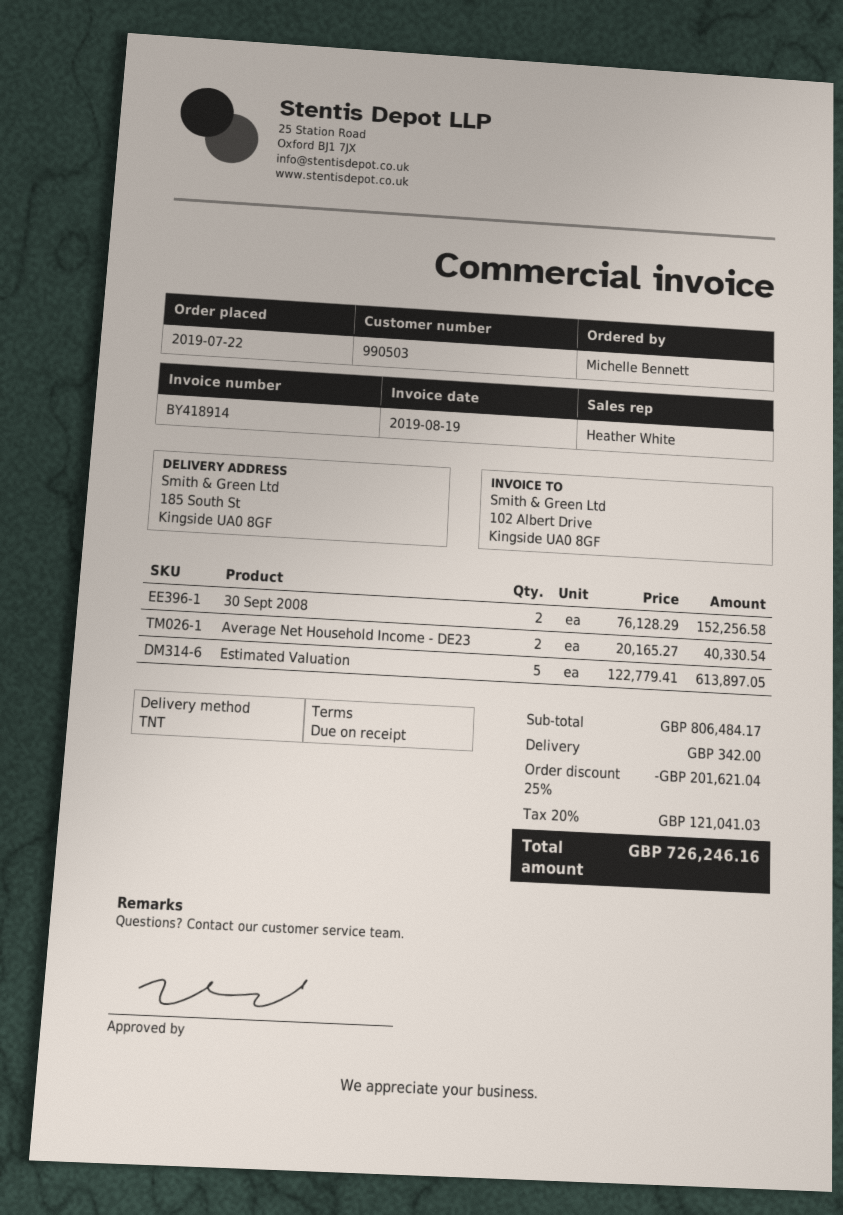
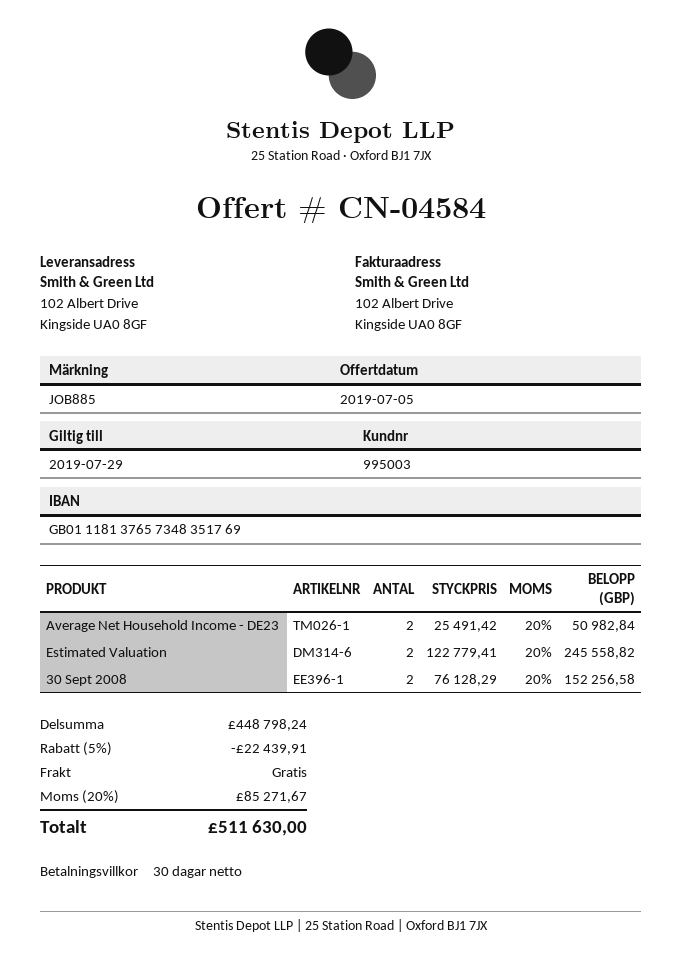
payment terms: on receipt -> 30 days
customer number: 990503 -> 995003
ship to: 185 South St, Kingside UA0 8GF -> 102 Albert Drive, Kingside UA0 8GF
Average Net Household Income - DE23: 2 x 20165.27 = 40330.54 -> 2 x 25491.42 = 50982.84
Estimated Valuation: 5 x 122779.41 = 613897.05 -> 2 x 122779.41 = 245558.82
subtotal: 806484.17 -> 448798.24
discount: 25% = 201621.04 -> 5% = 22439.91
shipping: 342.00 -> 0.00
tax: 20% = 121041.03 -> 20% = 85271.67
total: 726246.16 -> 511630.00

